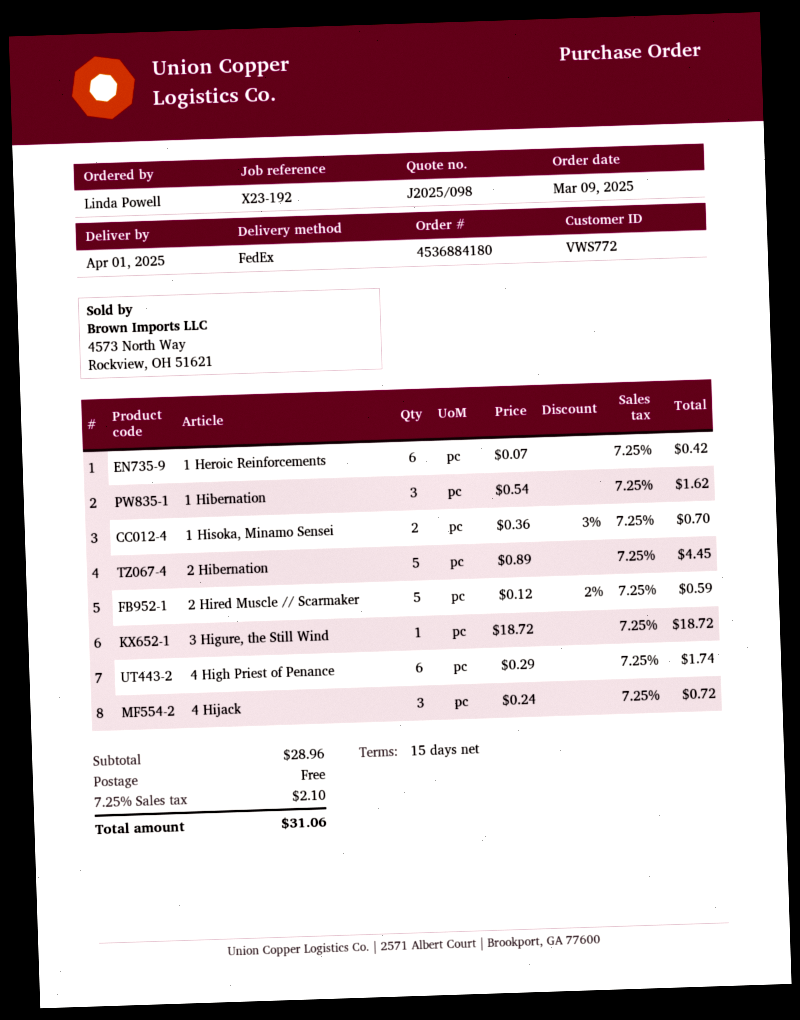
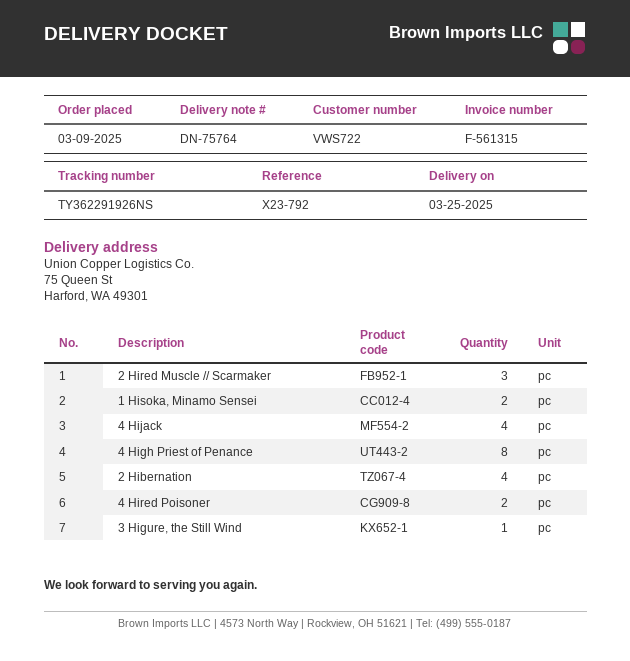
delivery date: 2025-04-01 -> 2025-03-25
customer number: VWS772 -> VWS722
reference: X23-192 -> X23-792
1 Heroic Reinforcements: 6 -> none
1 Hibernation: 3 -> none
2 Hibernation: 5 -> 4
2 Hired Muscle // Scarmaker: 5 -> 3
4 High Priest of Penance: 6 -> 8
4 Hijack: 3 -> 4
4 Hired Poisoner: none -> 2

